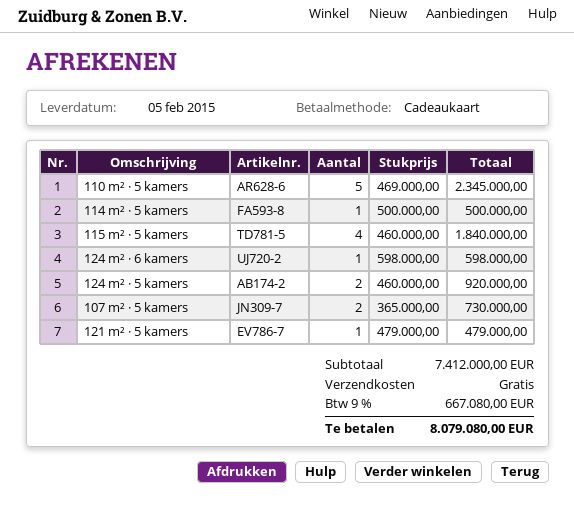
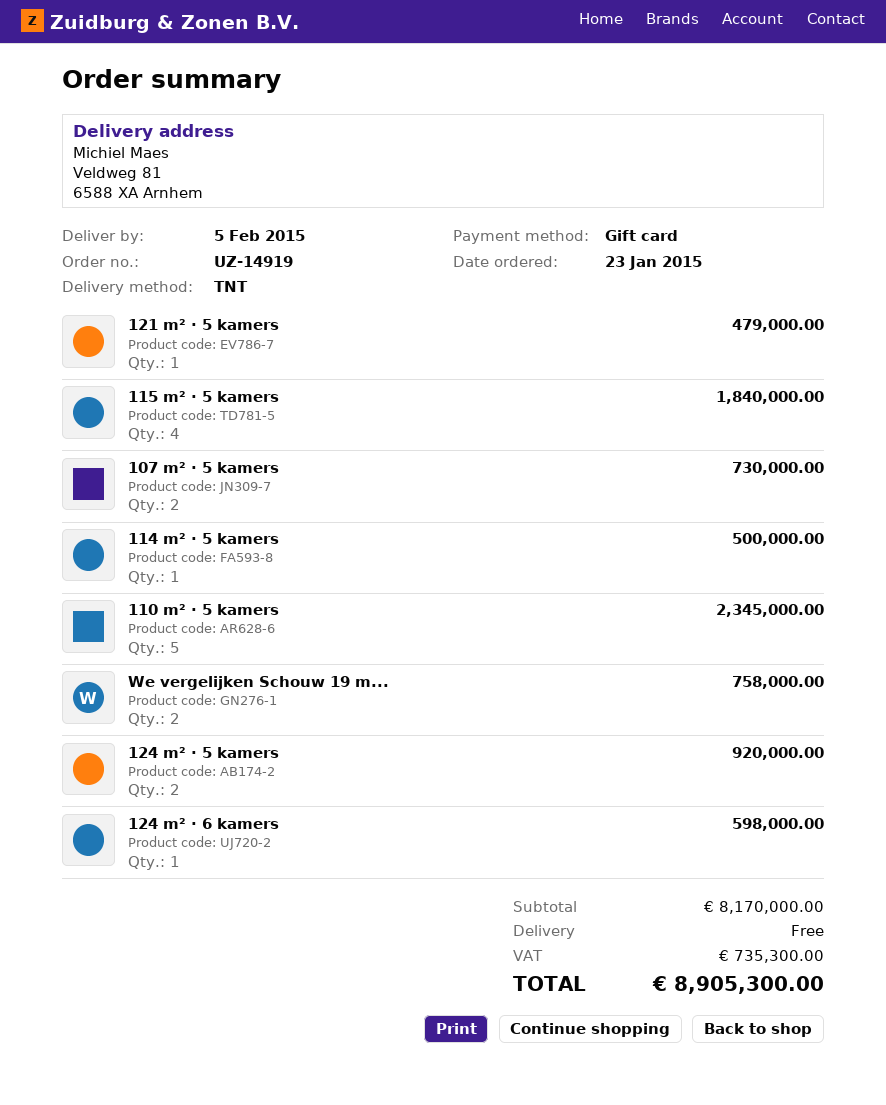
We vergelijken Schouw 19 m...: none -> 2 for 758000.00
subtotal: 7412000.00 -> 8170000.00
tax: 667080.00 -> 735300.00
total: 8079080.00 -> 8905300.00

